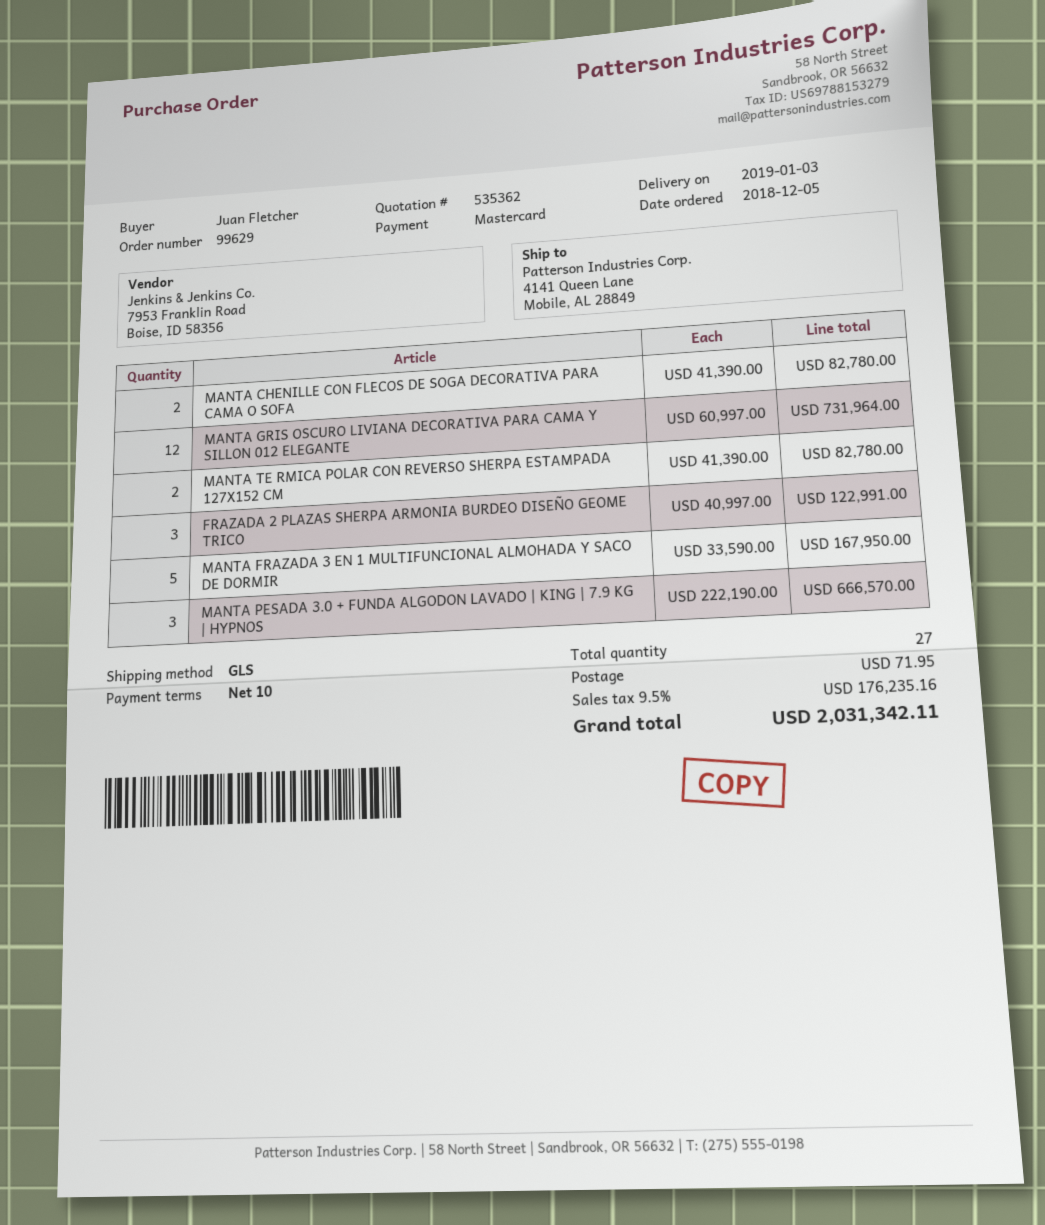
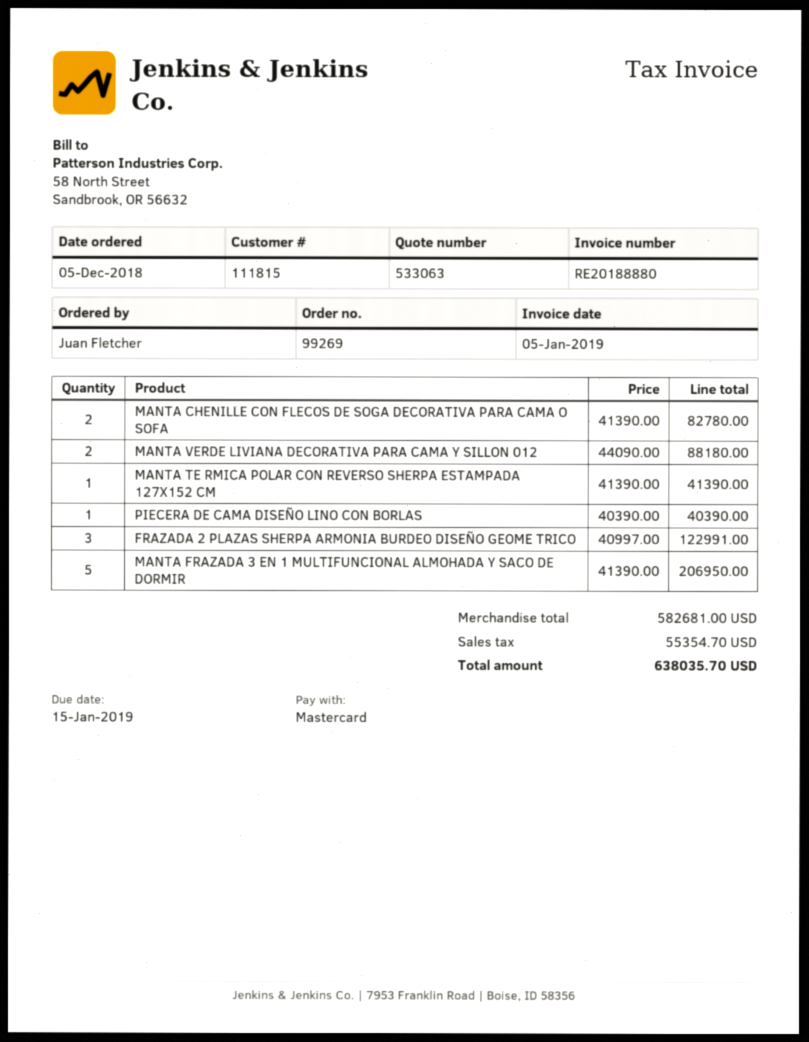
quote number: 535362 -> 533063
order number: 99629 -> 99269
MANTA GRIS OSCURO LIVIANA DECORATIVA PARA CAMA Y SILLON 012 ELEGANTE: 12 x 60997.00 = 731964.00 -> none
MANTA TE RMICA POLAR CON REVERSO SHERPA ESTAMPADA 127X152 CM: 2 x 41390.00 = 82780.00 -> 1 x 41390.00 = 41390.00
MANTA FRAZADA 3 EN 1 MULTIFUNCIONAL ALMOHADA Y SACO DE DORMIR: 5 x 33590.00 = 167950.00 -> 5 x 41390.00 = 206950.00
MANTA PESADA 3.0 + FUNDA ALGODON LAVADO | KING | 7.9 KG | HYPNOS: 3 x 222190.00 = 666570.00 -> none
MANTA VERDE LIVIANA DECORATIVA PARA CAMA Y SILLON 012: none -> 2 x 44090.00 = 88180.00
PIECERA DE CAMA DISEÑO LINO CON BORLAS: none -> 1 x 40390.00 = 40390.00
shipping: 71.95 -> none
tax: 176235.16 -> 55354.70
total: 2031342.11 -> 638035.70

